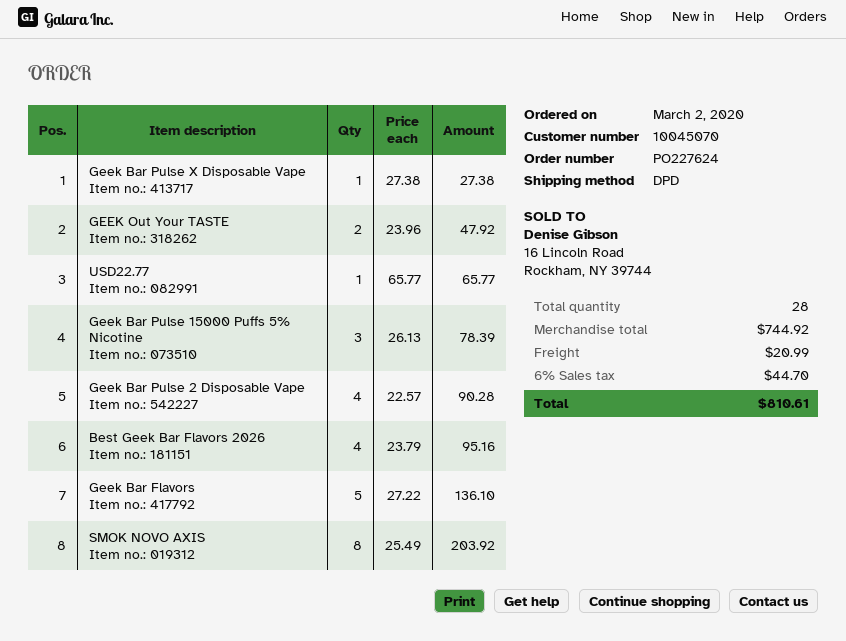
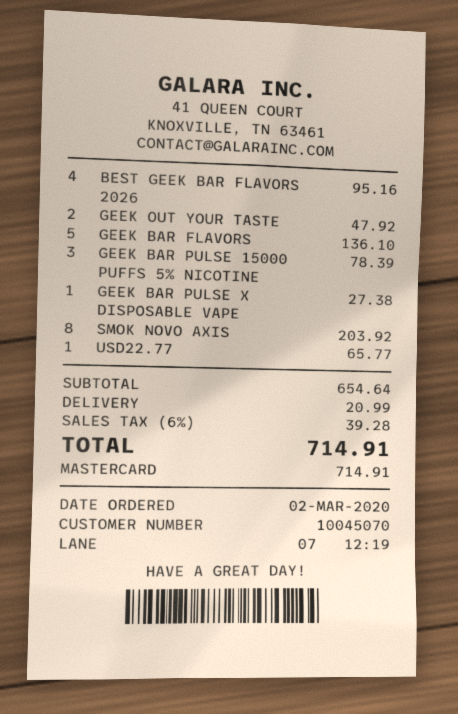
Geek Bar Pulse 2 Disposable Vape: 4 for 90.28 -> none
subtotal: 744.92 -> 654.64
tax: 6% = 44.70 -> 6% = 39.28
total: 810.61 -> 714.91

